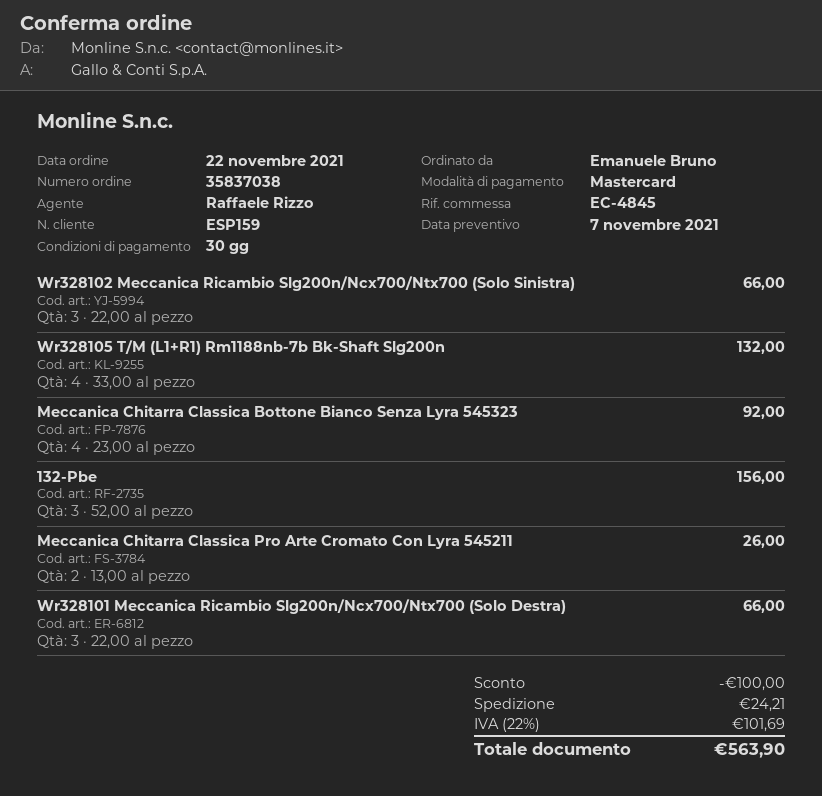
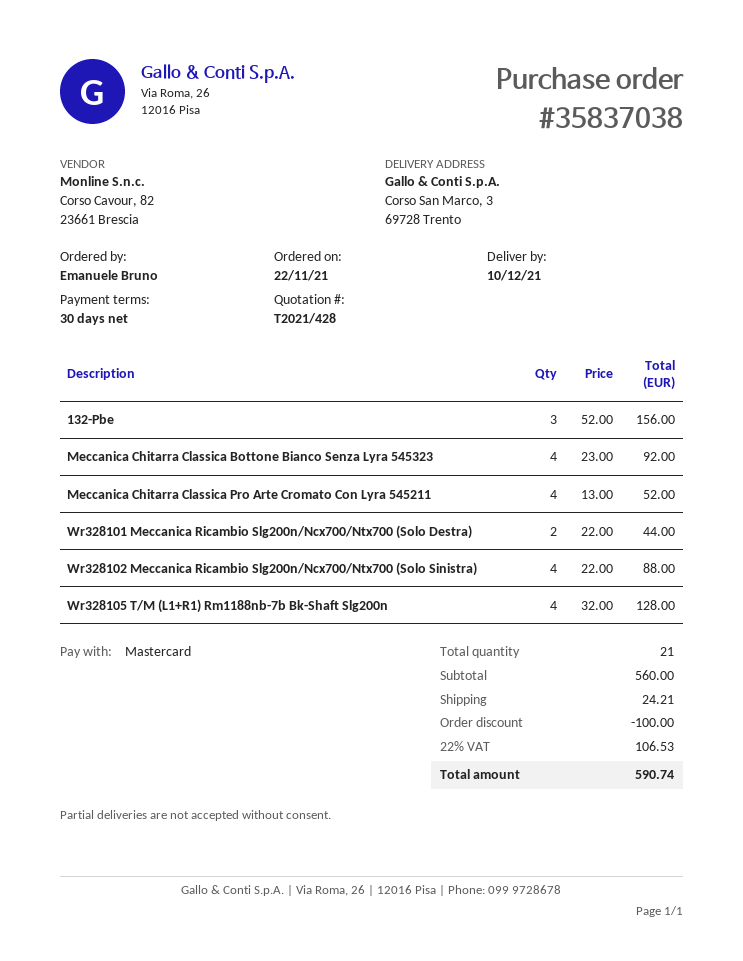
Wr328102 Meccanica Ricambio Slg200n/Ncx700/Ntx700 (Solo Sinistra): 3 x 22.00 = 66.00 -> 4 x 22.00 = 88.00
Wr328105 T/M (L1+R1) Rm1188nb-7b Bk-Shaft Slg200n: 4 x 33.00 = 132.00 -> 4 x 32.00 = 128.00
Meccanica Chitarra Classica Pro Arte Cromato Con Lyra 545211: 2 x 13.00 = 26.00 -> 4 x 13.00 = 52.00
Wr328101 Meccanica Ricambio Slg200n/Ncx700/Ntx700 (Solo Destra): 3 x 22.00 = 66.00 -> 2 x 22.00 = 44.00
tax: 22% = 101.69 -> 22% = 106.53
total: 563.90 -> 590.74

